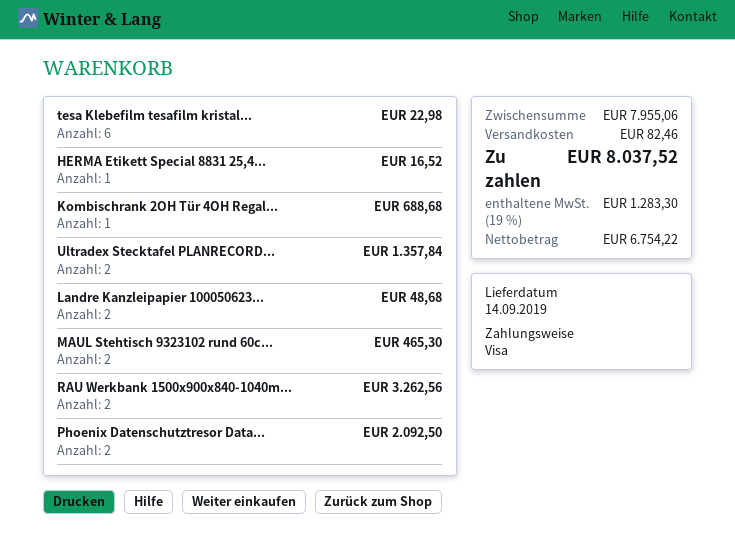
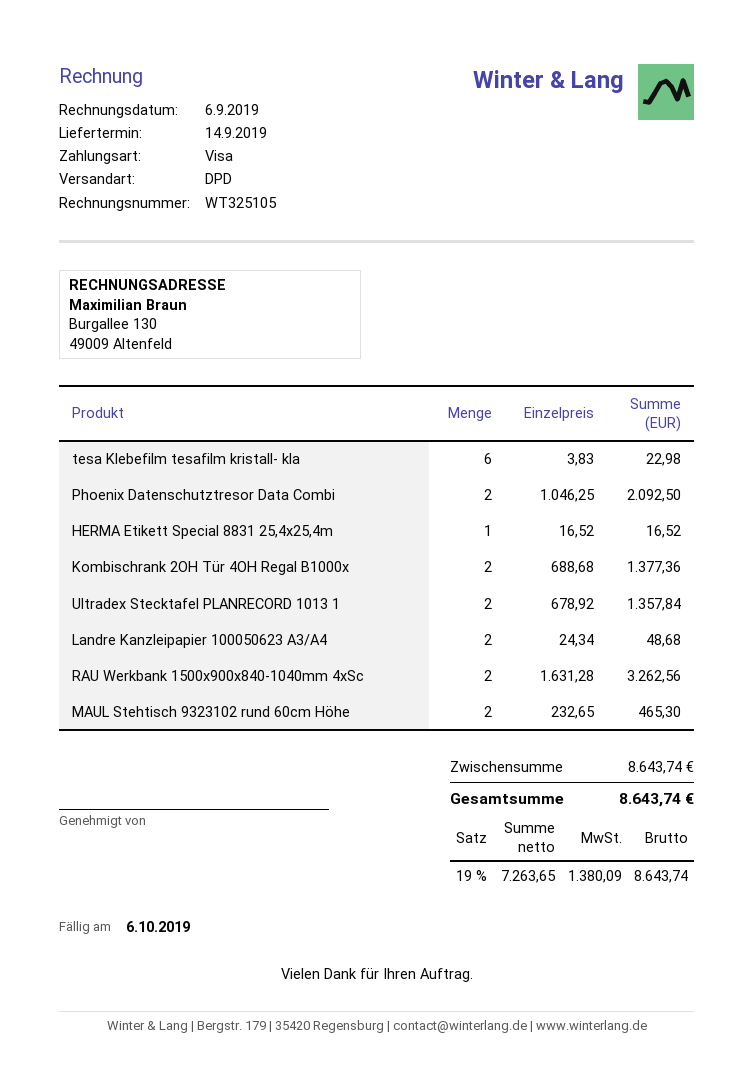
Kombischrank 2OH Tür 4OH Regal...: 1 for 688.68 -> 2 for 1377.36
subtotal: 7955.06 -> 8643.74
shipping: 82.46 -> none
net: 6754.22 -> 7263.65
tax: 19% = 1283.30 -> 19% = 1380.09
total: 8037.52 -> 8643.74

